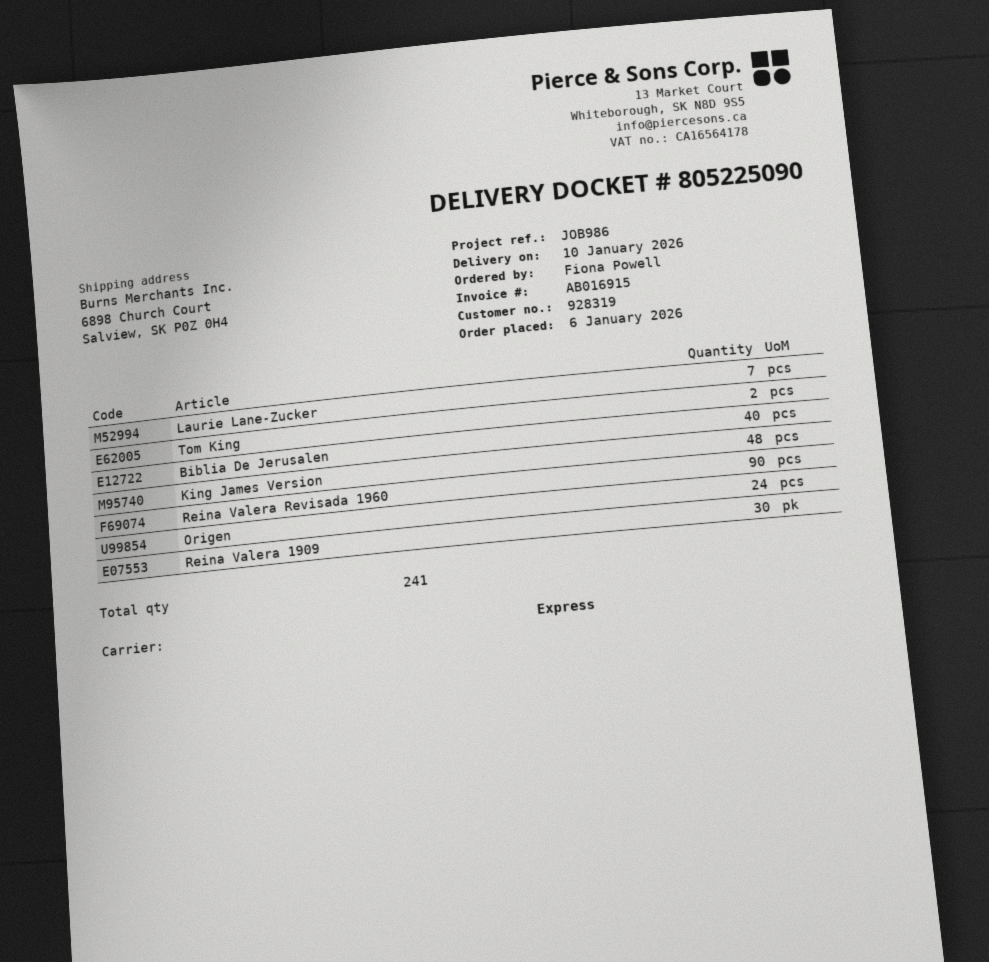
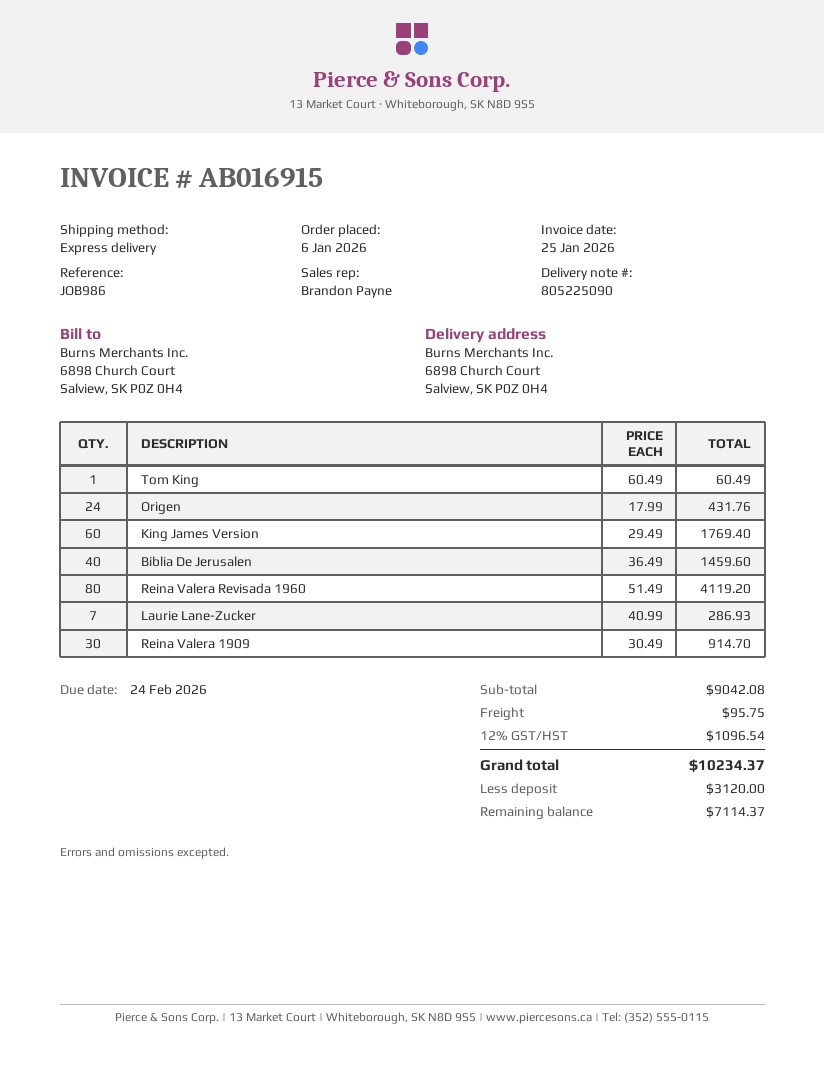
Tom King: 2 -> 1
King James Version: 48 -> 60
Reina Valera Revisada 1960: 90 -> 80

